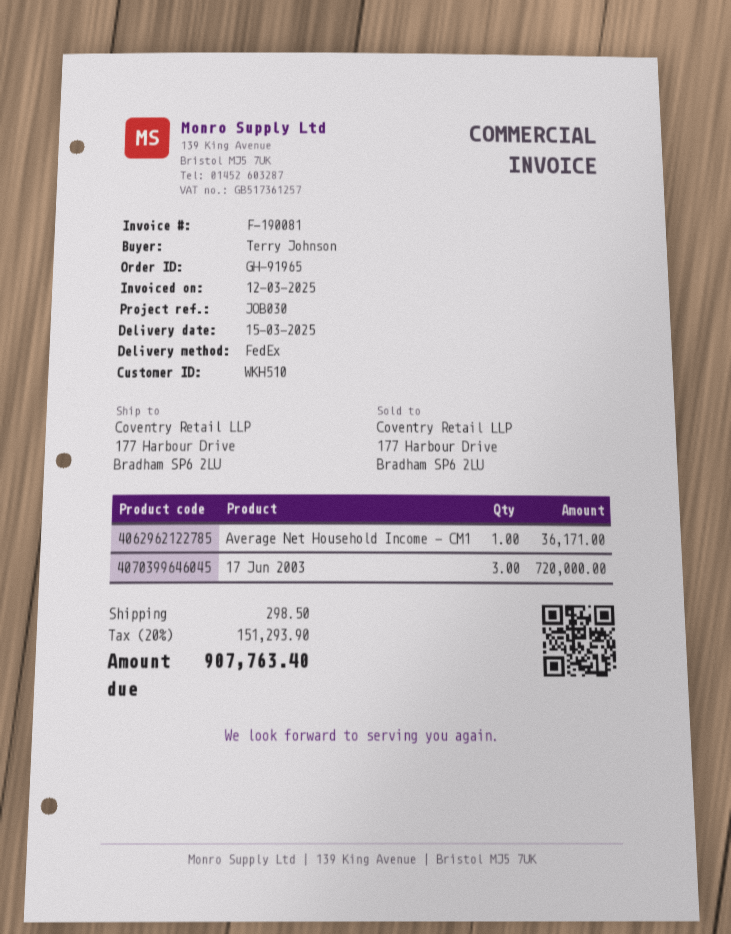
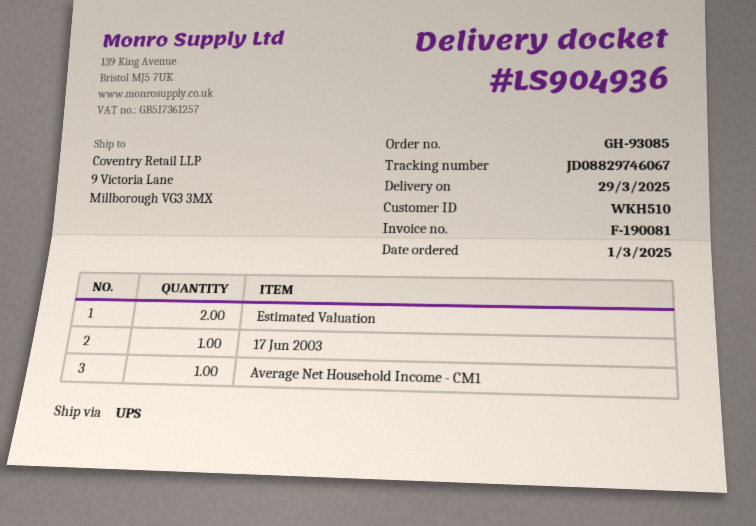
order number: GH-91965 -> GH-93085
delivery date: 2025-03-15 -> 2025-03-29
shipping method: FedEx -> UPS
ship to: 177 Harbour Drive, Bradham SP6 2LU -> 9 Victoria Lane, Millborough VG3 3MX
17 Jun 2003: 3 -> 1
Estimated Valuation: none -> 2

